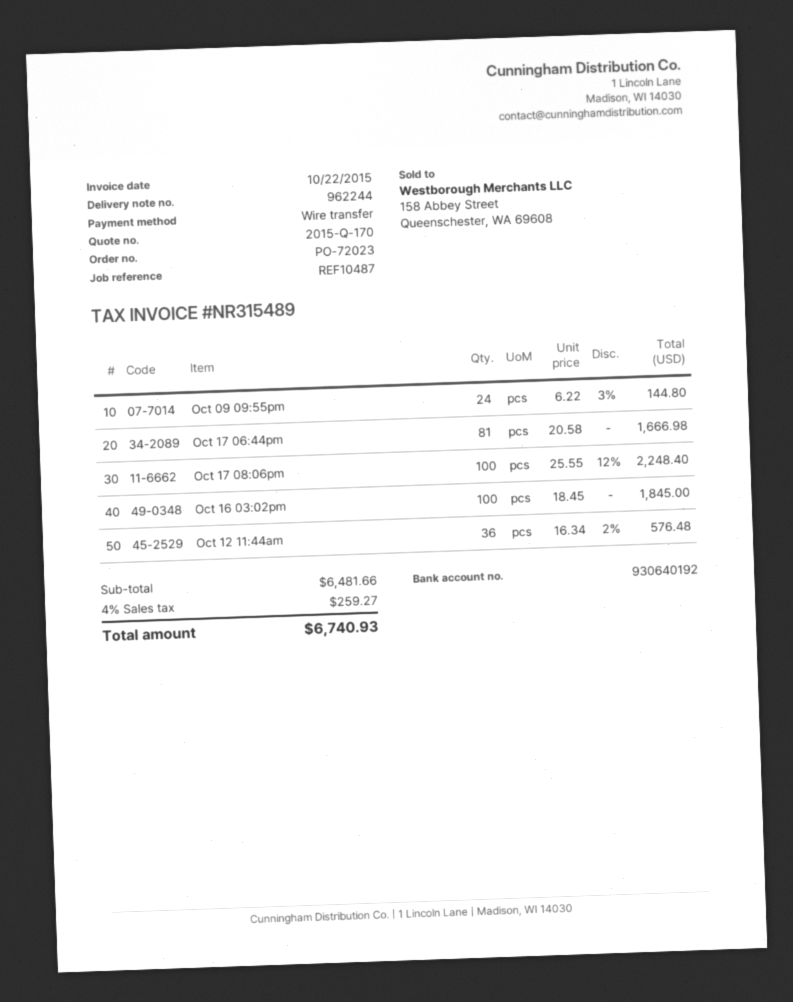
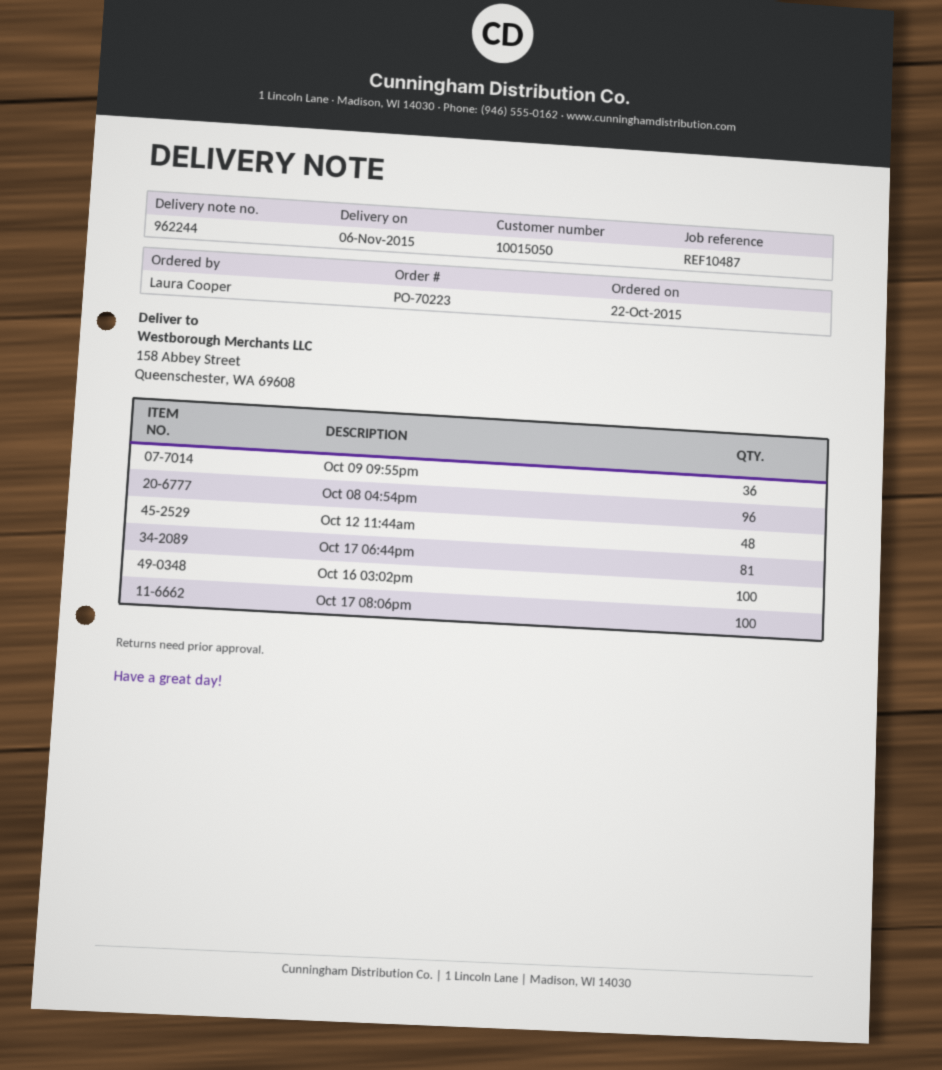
order number: PO-72023 -> PO-70223
Oct 09 09:55pm: 24 -> 36
Oct 12 11:44am: 36 -> 48
Oct 08 04:54pm: none -> 96

